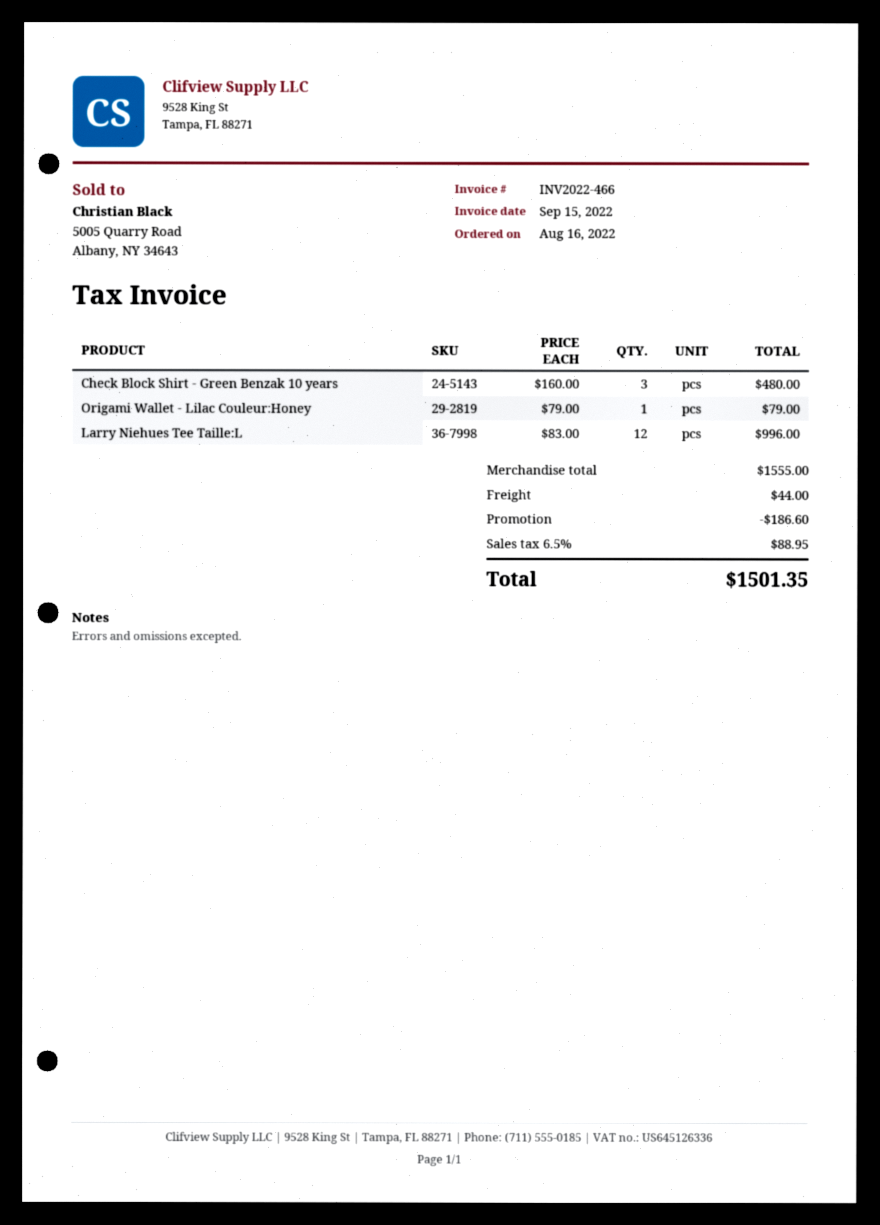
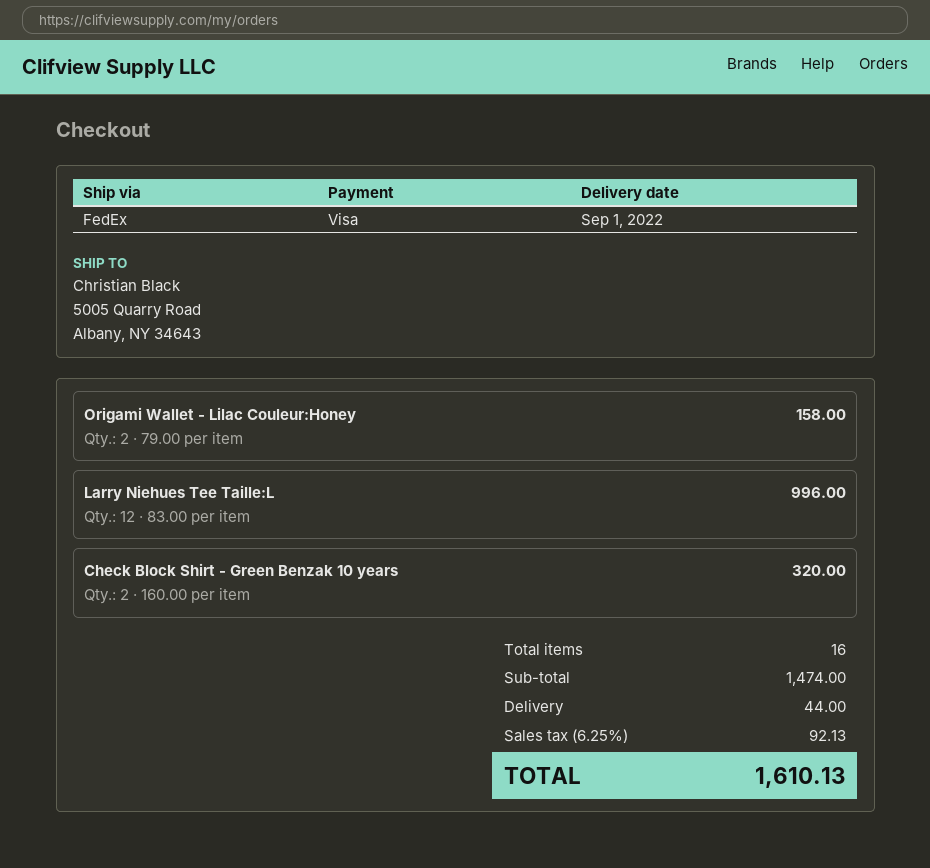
Check Block Shirt - Green Benzak 10 years: 3 x 160.00 = 480.00 -> 2 x 160.00 = 320.00
Origami Wallet - Lilac Couleur:Honey: 1 x 79.00 = 79.00 -> 2 x 79.00 = 158.00
subtotal: 1555.00 -> 1474.00
discount: 186.60 -> none
tax: 6.5% = 88.95 -> 6.25% = 92.13
total: 1501.35 -> 1610.13

